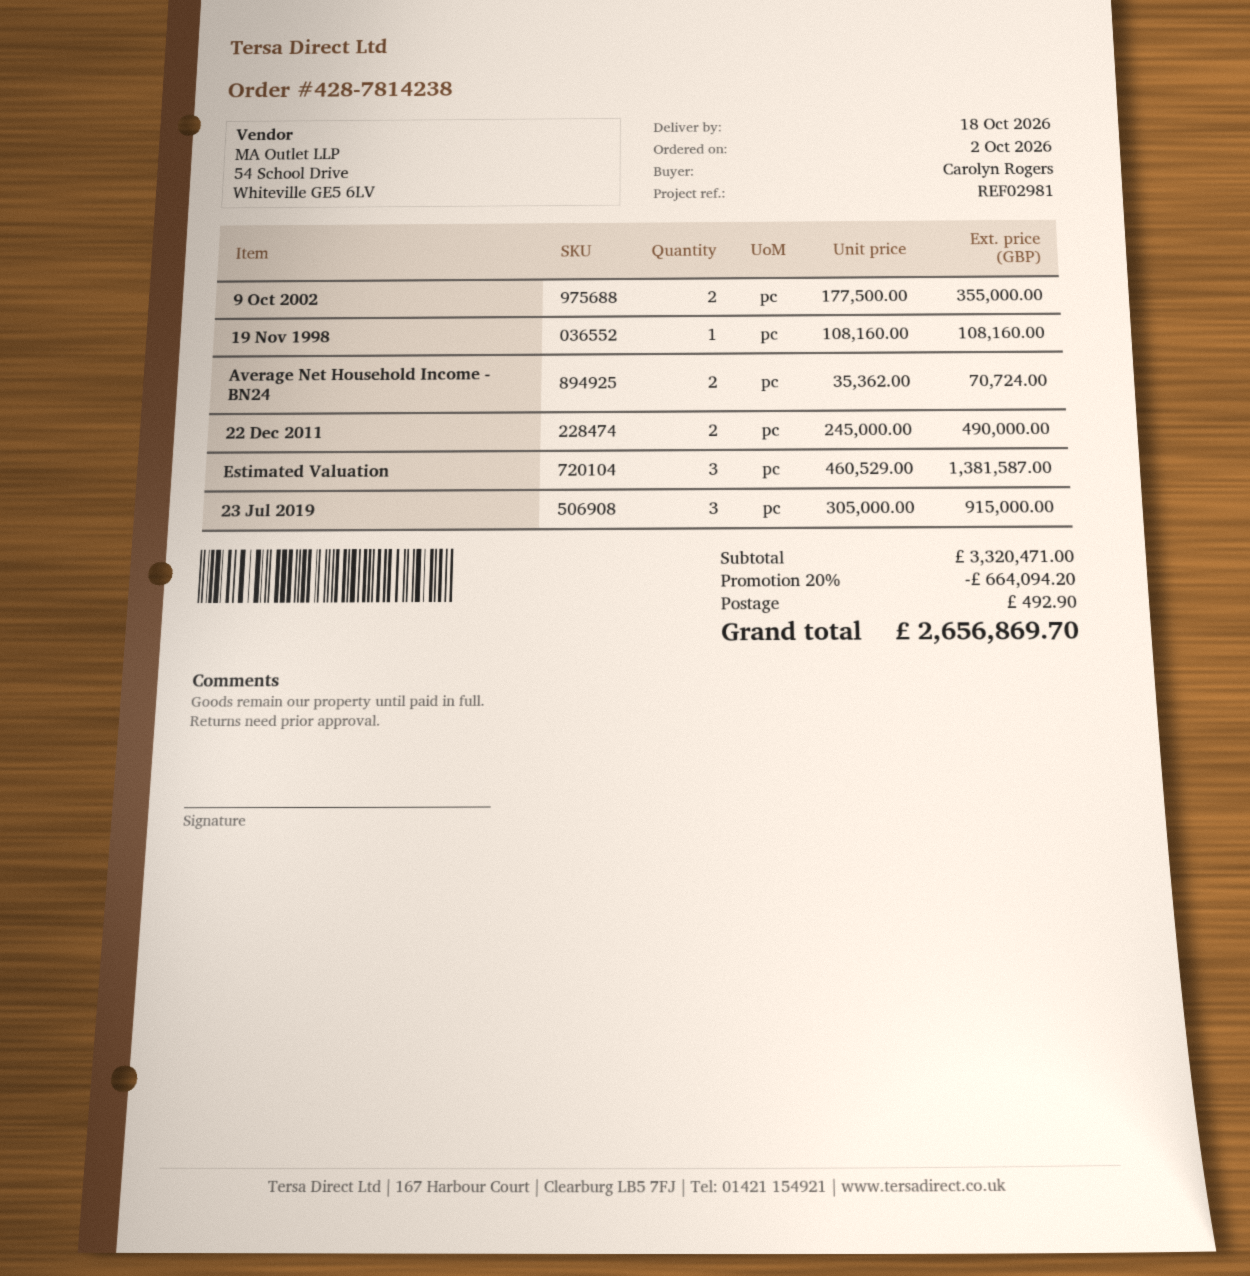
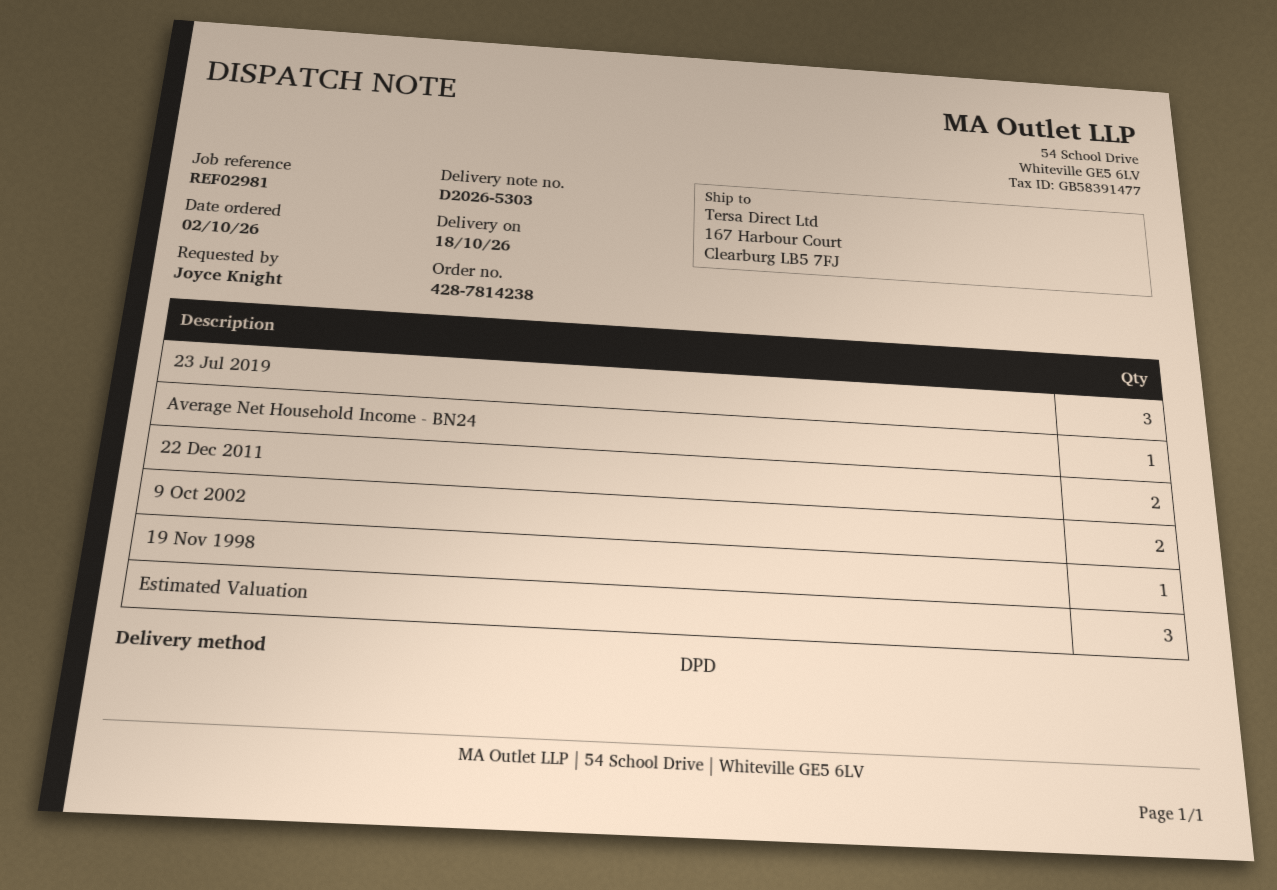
ordered by: Carolyn Rogers -> Joyce Knight
Average Net Household Income - BN24: 2 -> 1

